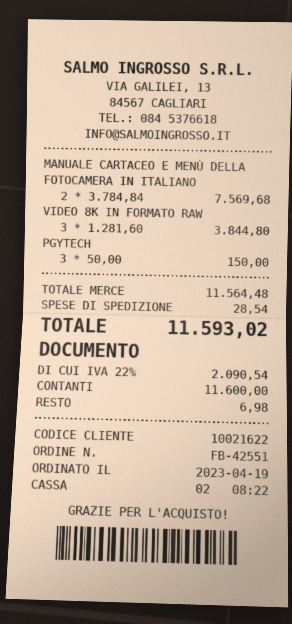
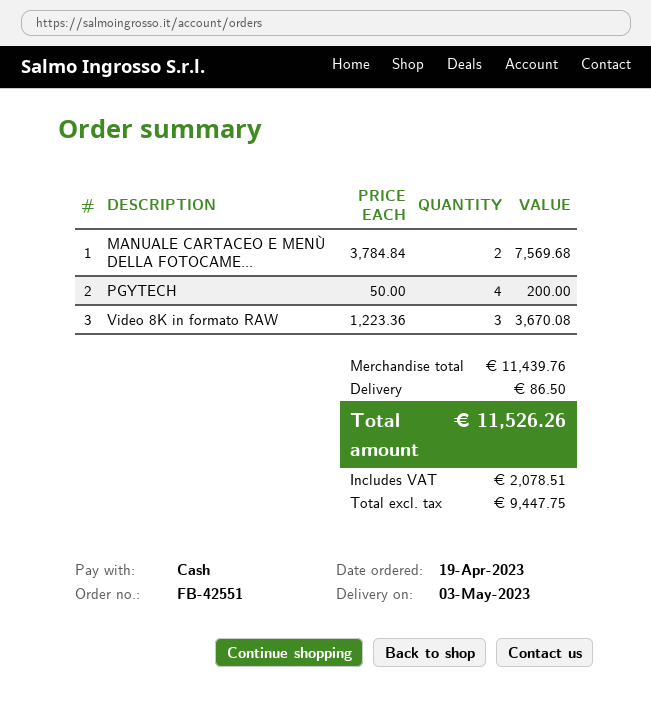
VIDEO 8K IN FORMATO RAW: 3 x 1281.60 = 3844.80 -> 3 x 1223.36 = 3670.08
PGYTECH: 3 x 50.00 = 150.00 -> 4 x 50.00 = 200.00
subtotal: 11564.48 -> 11439.76
shipping: 28.54 -> 86.50
tax: 2090.54 -> 2078.51
total: 11593.02 -> 11526.26

